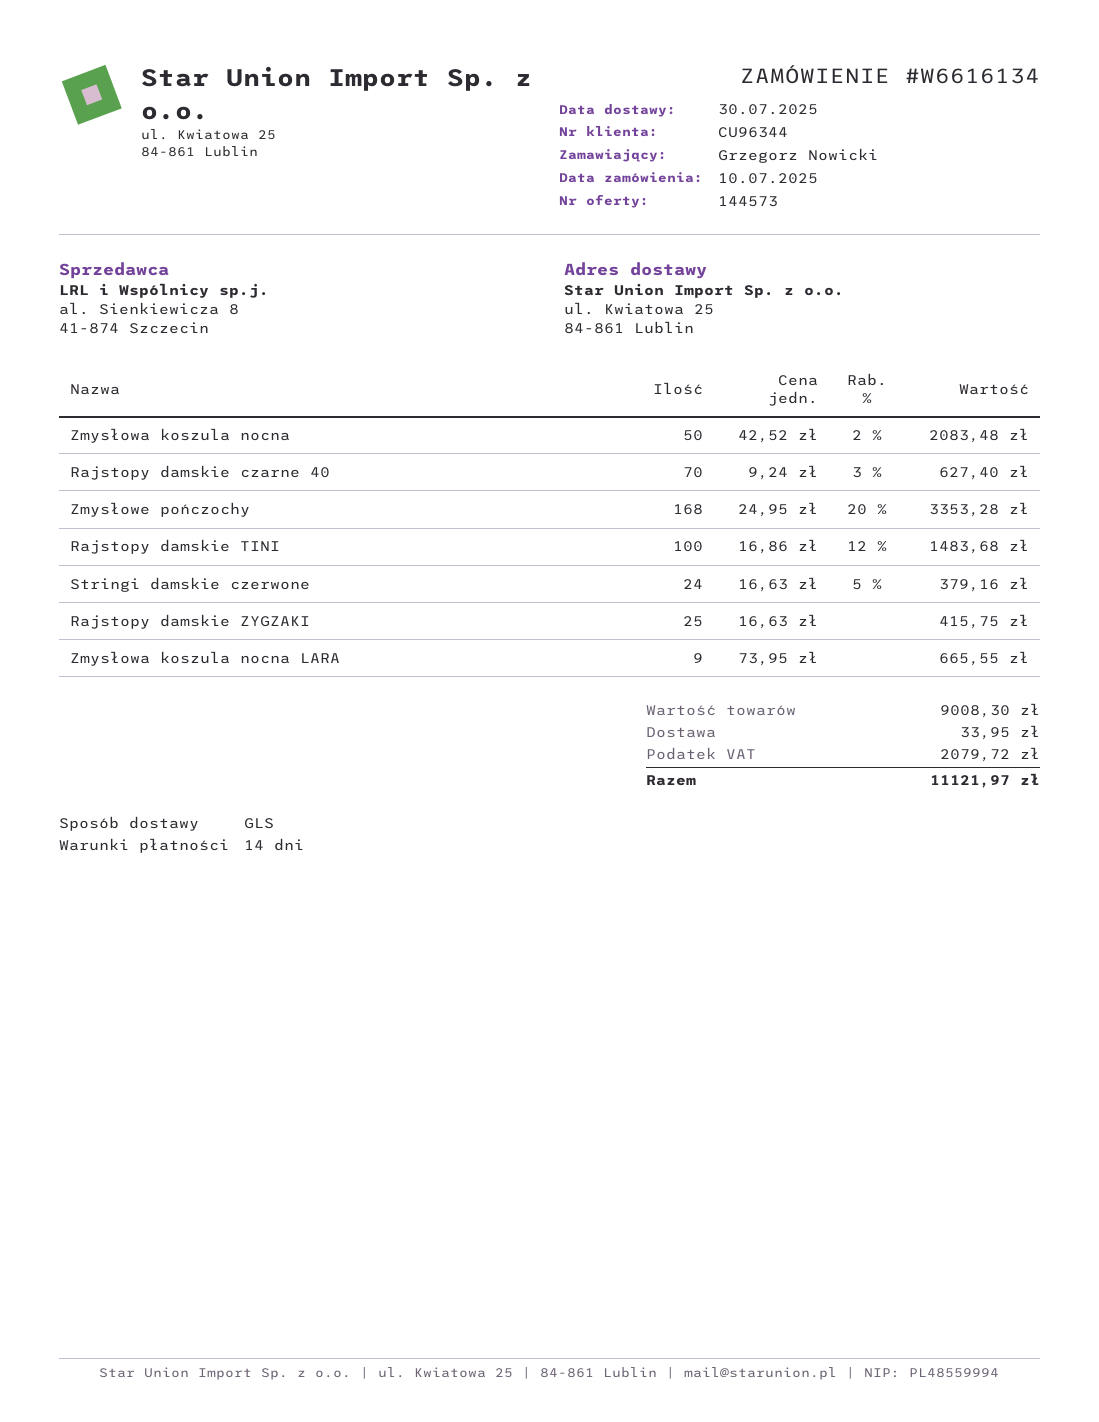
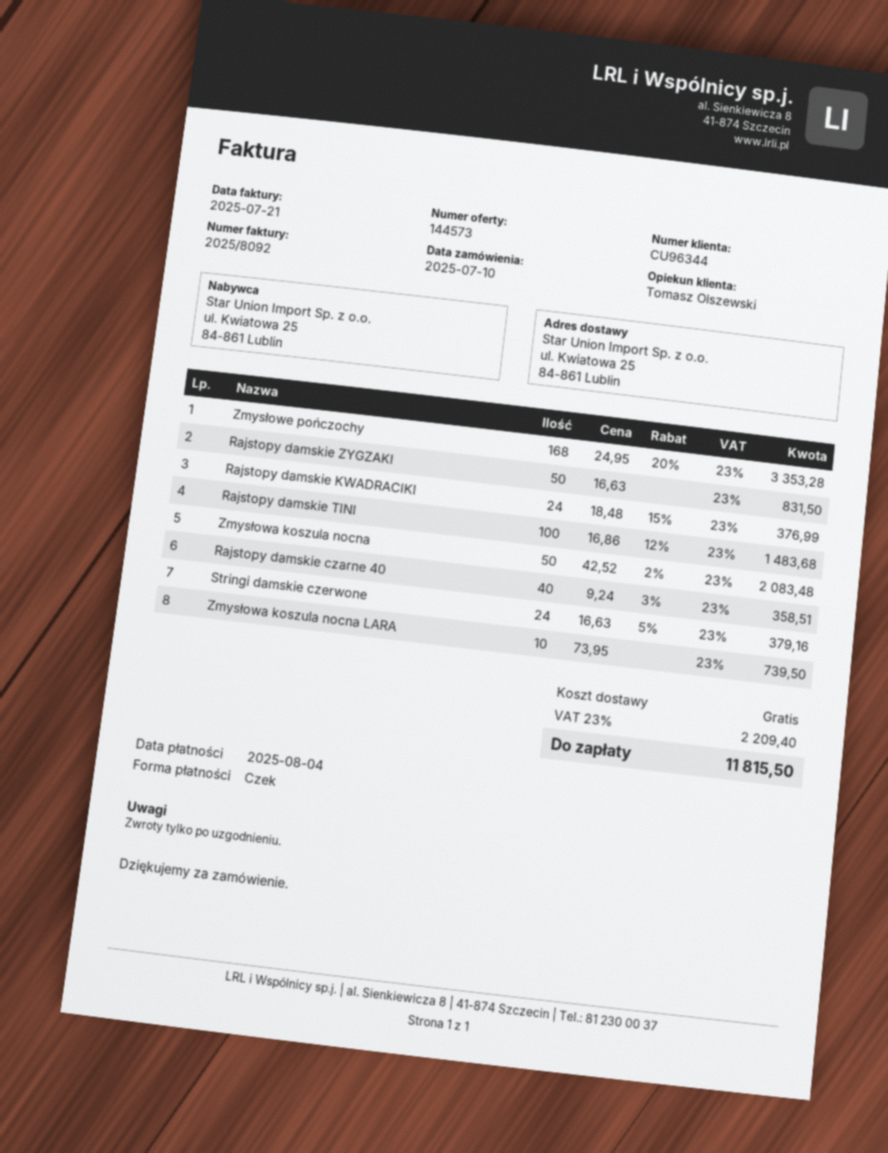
Rajstopy damskie czarne 40: 70 x 9.24 - 3% = 627.40 -> 40 x 9.24 - 3% = 358.51
Rajstopy damskie ZYGZAKI: 25 x 16.63 = 415.75 -> 50 x 16.63 = 831.50
Zmysłowa koszula nocna LARA: 9 x 73.95 = 665.55 -> 10 x 73.95 = 739.50
Rajstopy damskie KWADRACIKI: none -> 24 x 18.48 - 15% = 376.99
shipping: 33.95 -> 0.00
tax: 2079.72 -> 2209.40
total: 11121.97 -> 11815.50

